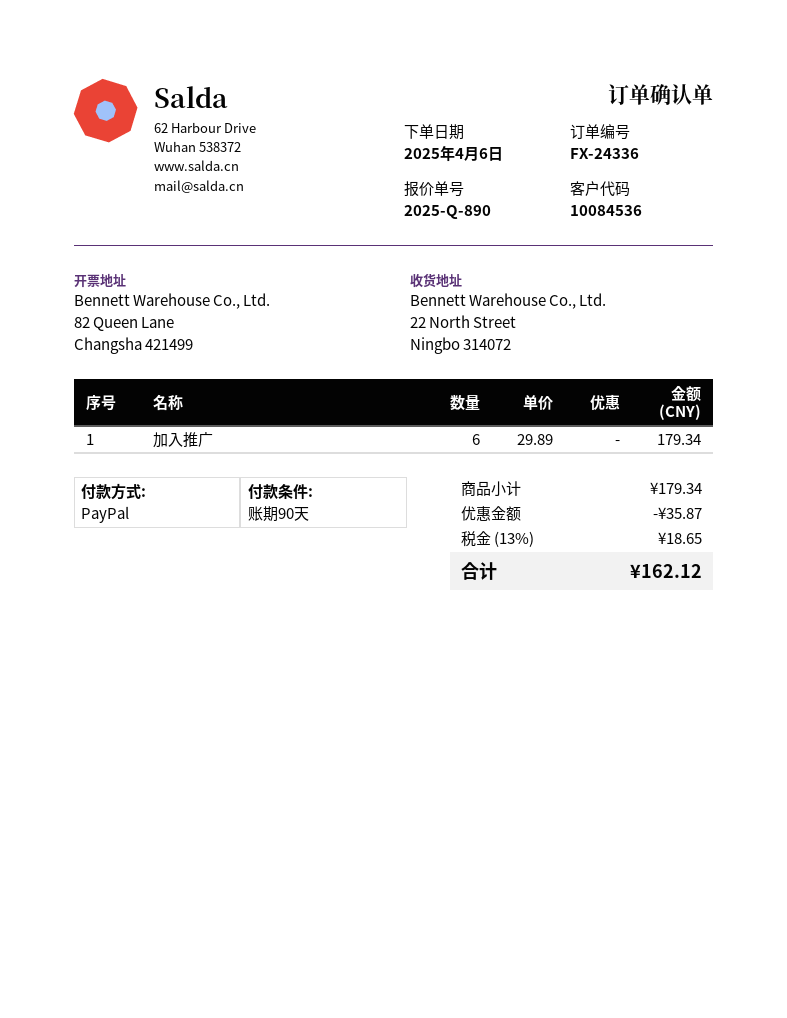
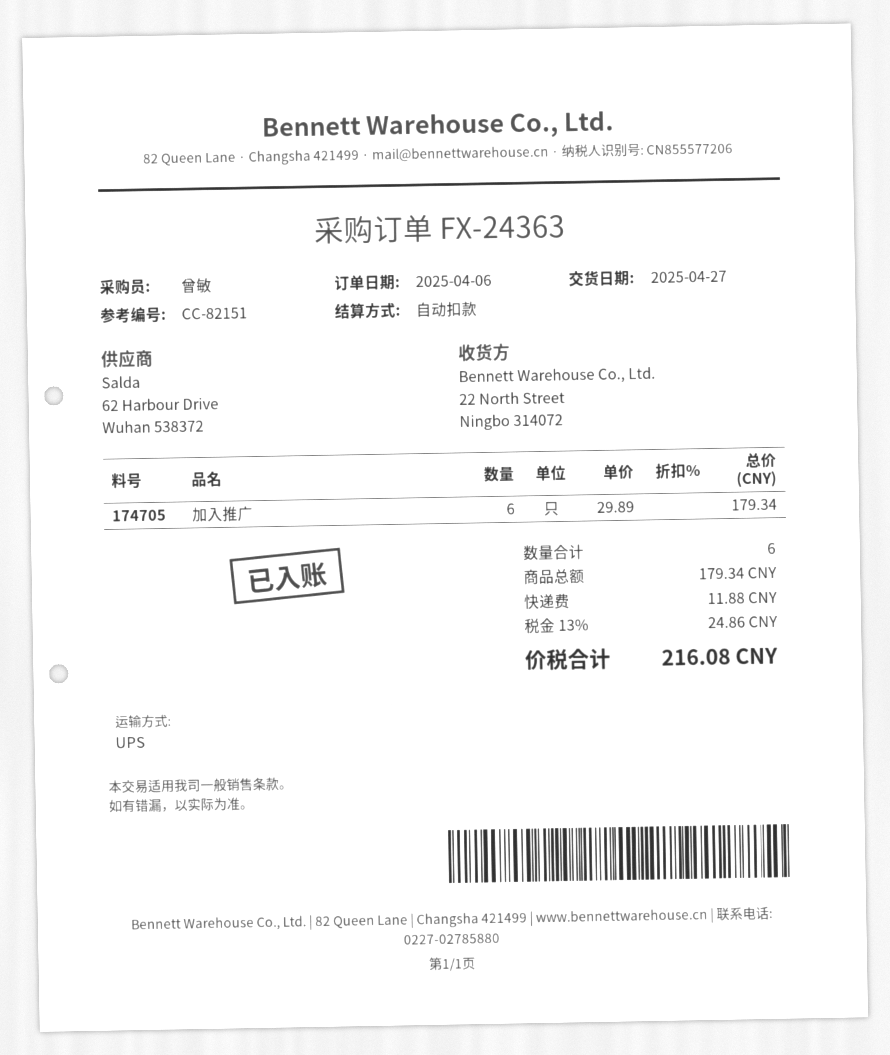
order number: FX-24336 -> FX-24363
payment method: PayPal -> direct debit
discount: 35.87 -> none
shipping: none -> 11.88
tax: 13% = 18.65 -> 13% = 24.86
total: 162.12 -> 216.08

